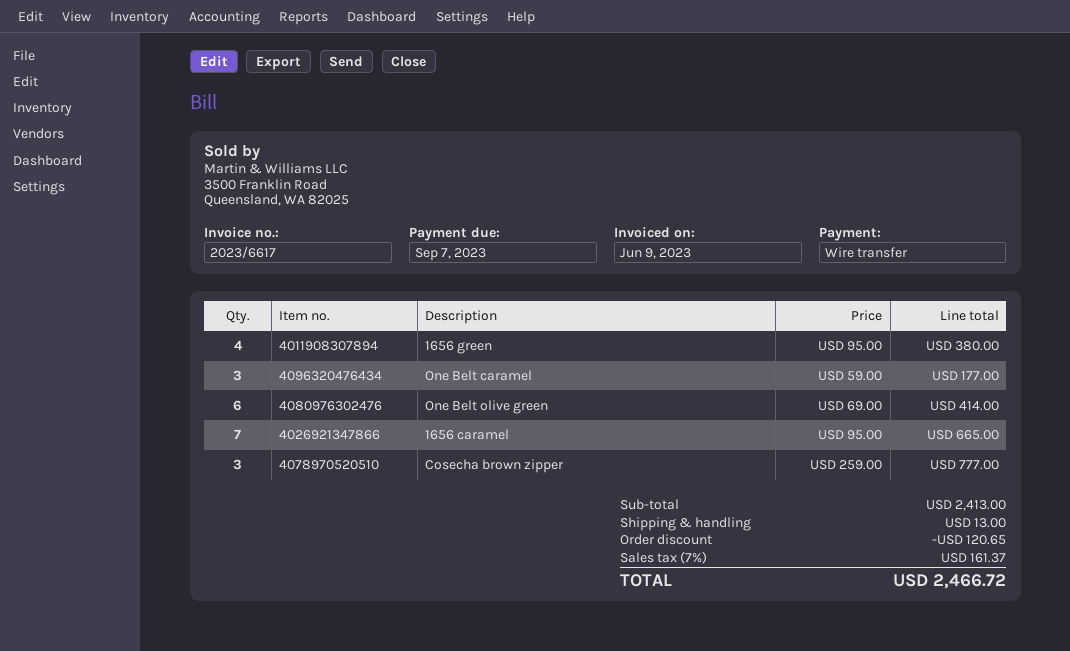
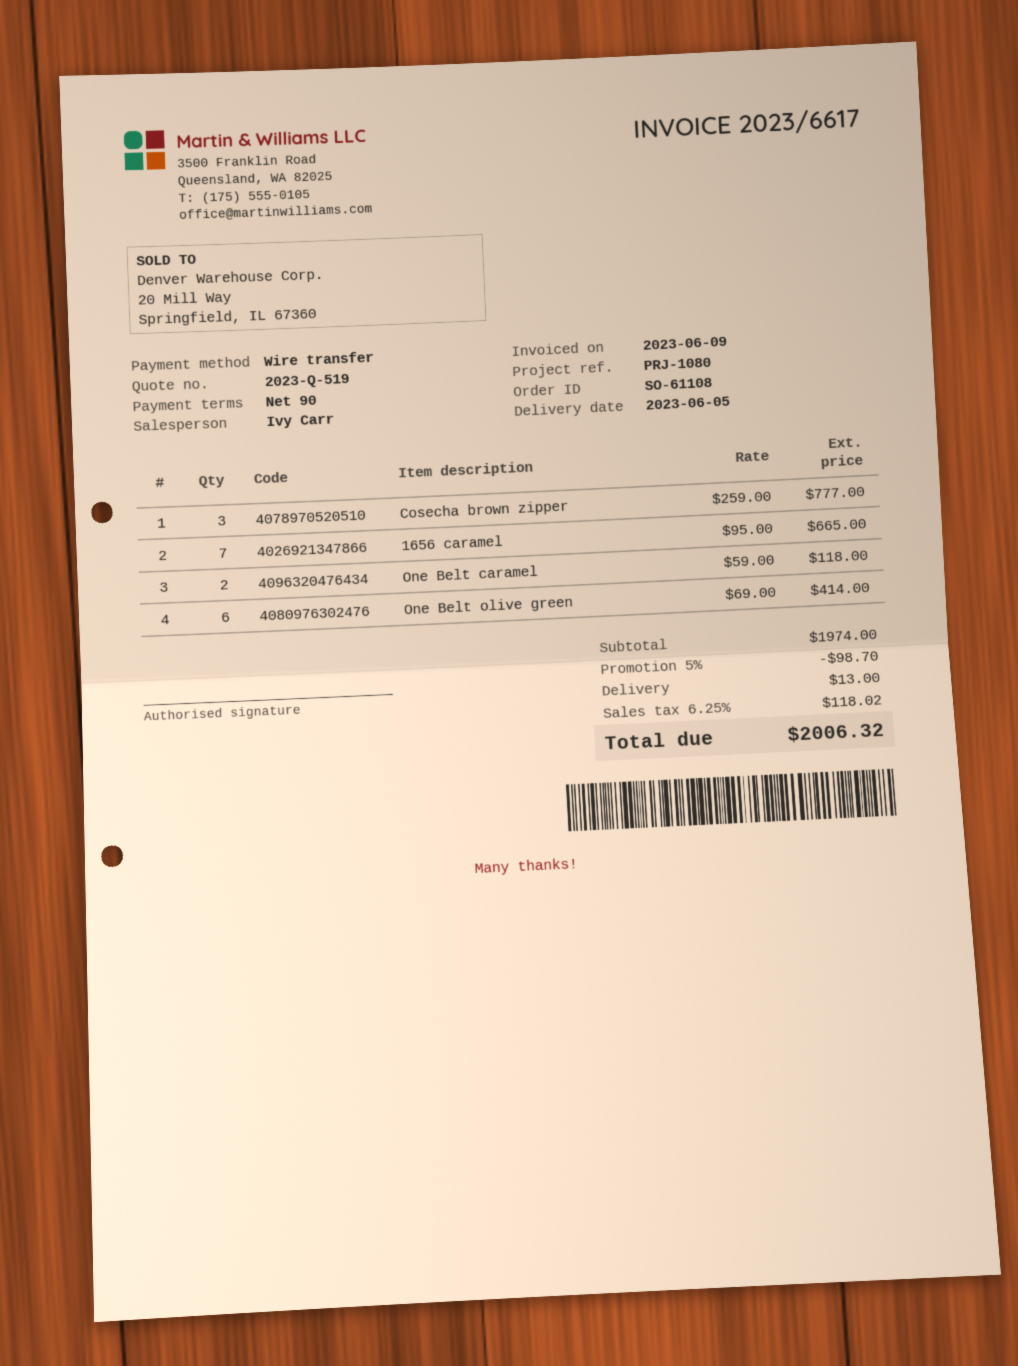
1656 green: 4 x 95.00 = 380.00 -> none
One Belt caramel: 3 x 59.00 = 177.00 -> 2 x 59.00 = 118.00
subtotal: 2413.00 -> 1974.00
discount: 120.65 -> 98.70
tax: 7% = 161.37 -> 6.25% = 118.02
total: 2466.72 -> 2006.32

